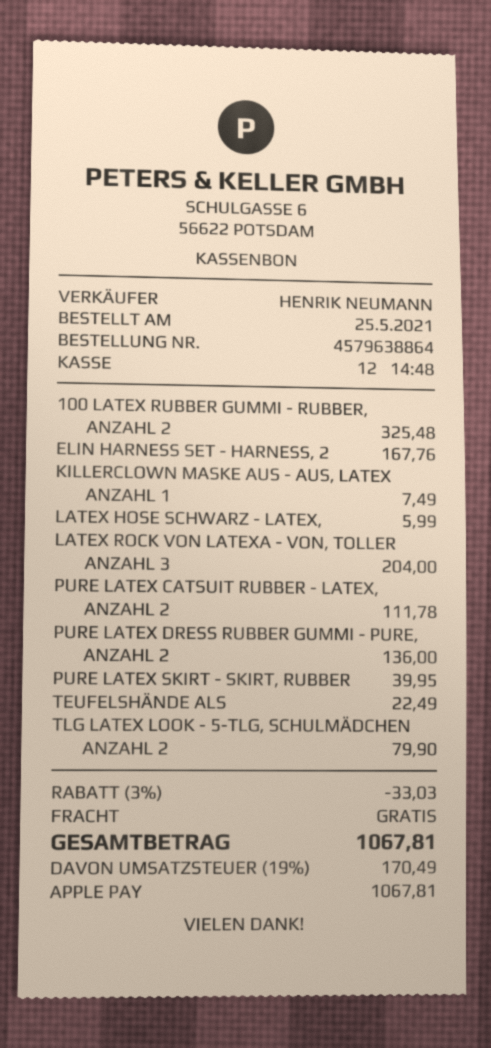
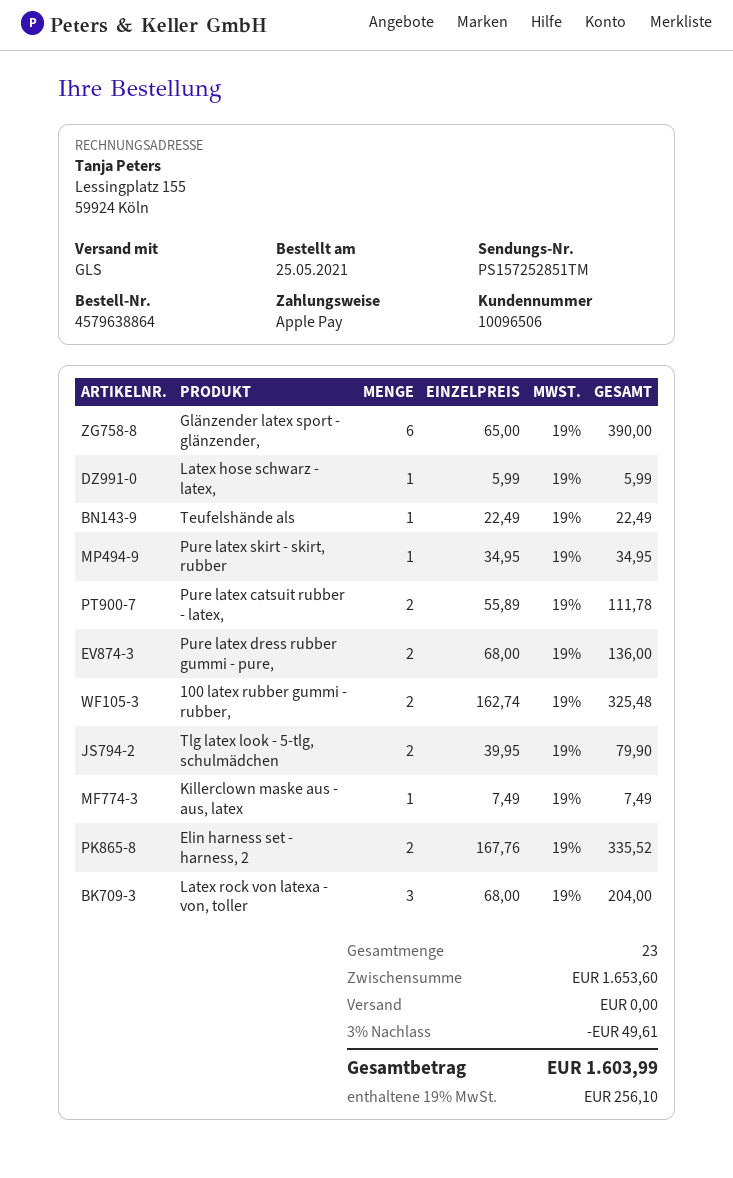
ELIN HARNESS SET - HARNESS, 2: 1 for 167.76 -> 2 for 335.52
PURE LATEX SKIRT - SKIRT, RUBBER: 1 for 39.95 -> 1 for 34.95
Glänzender latex sport - glänzender,: none -> 6 for 390.00
discount: 3% = 33.03 -> 3% = 49.61
tax: 19% = 170.49 -> 19% = 256.10
total: 1067.81 -> 1603.99

